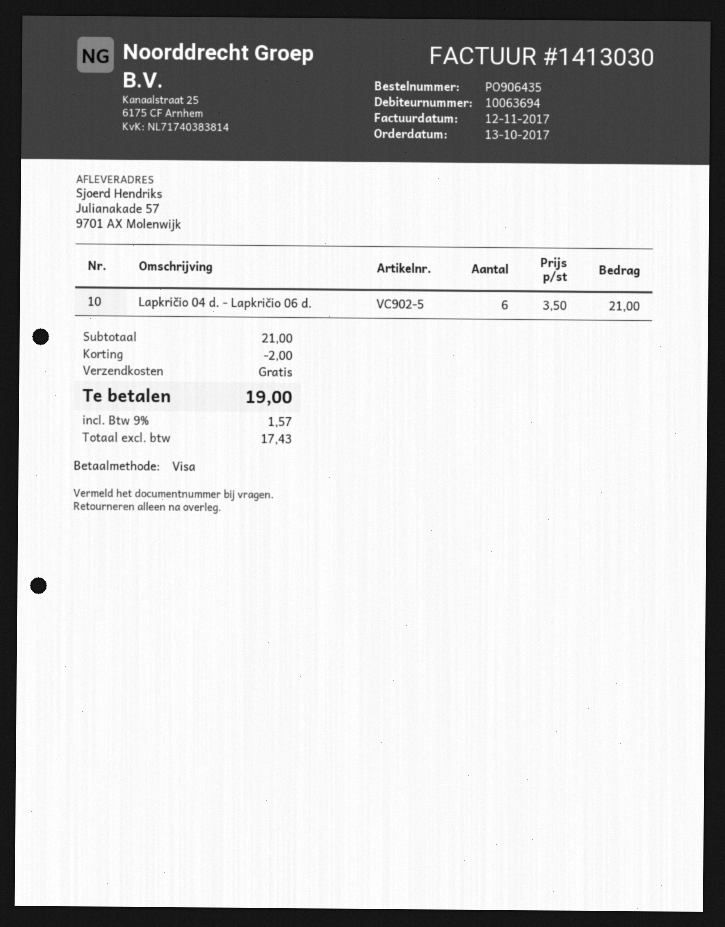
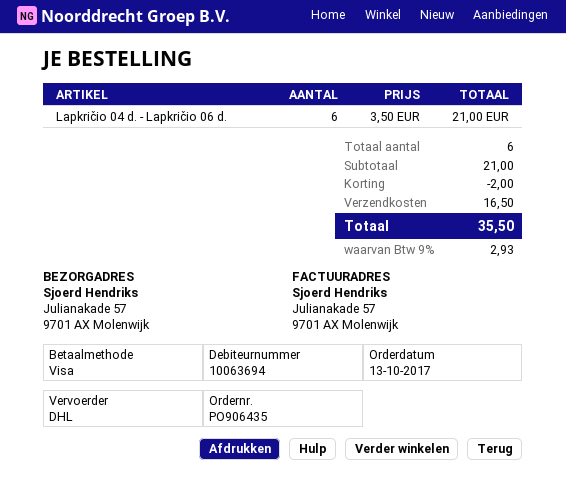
shipping: 0.00 -> 16.50
tax: 9% = 1.57 -> 9% = 2.93
total: 19.00 -> 35.50

